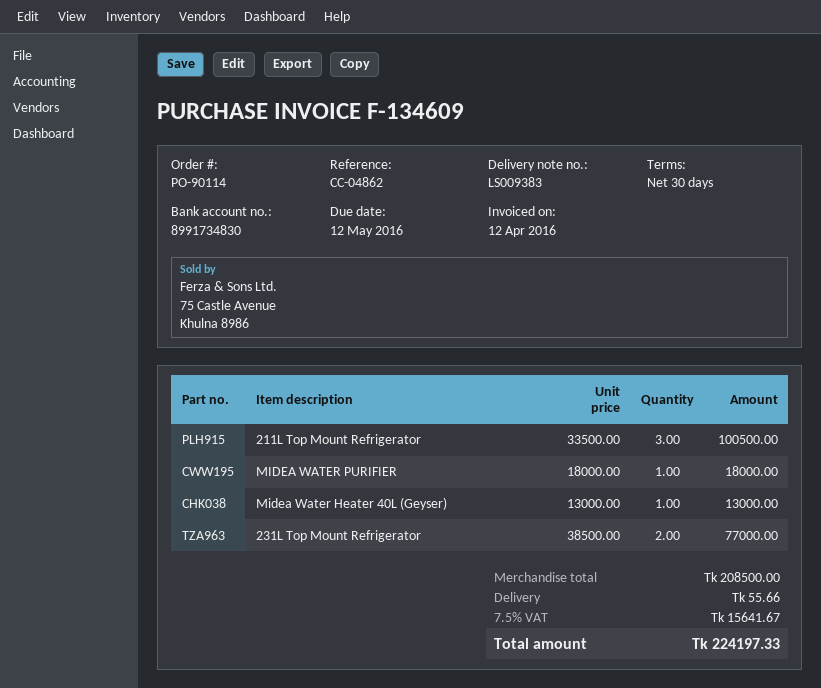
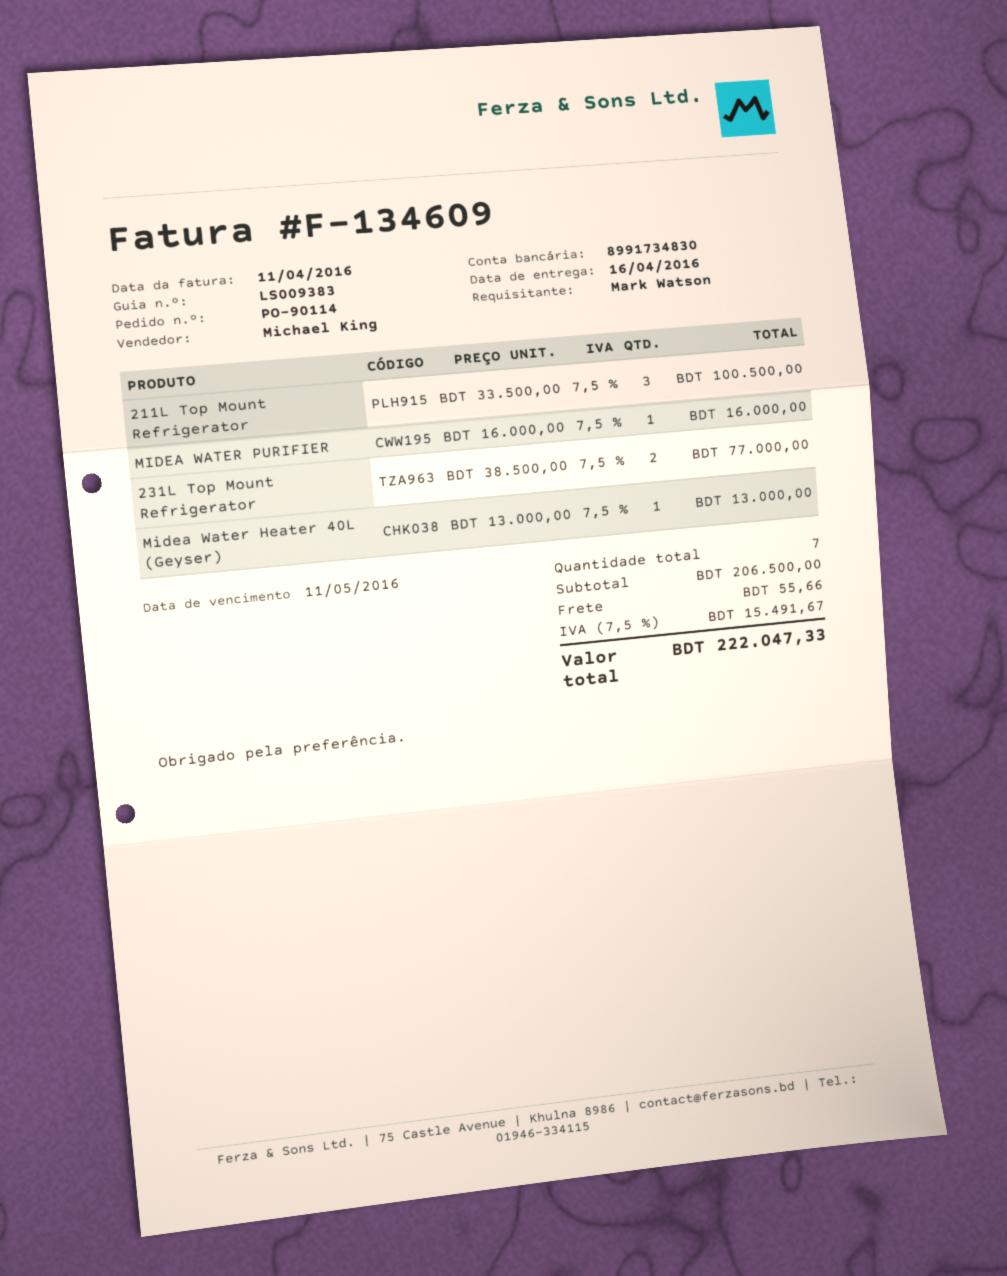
invoice date: 2016-04-12 -> 2016-04-11
due date: 2016-05-12 -> 2016-05-11
MIDEA WATER PURIFIER: 1 x 18000.00 = 18000.00 -> 1 x 16000.00 = 16000.00
subtotal: 208500.00 -> 206500.00
tax: 7.5% = 15641.67 -> 7.5% = 15491.67
total: 224197.33 -> 222047.33

